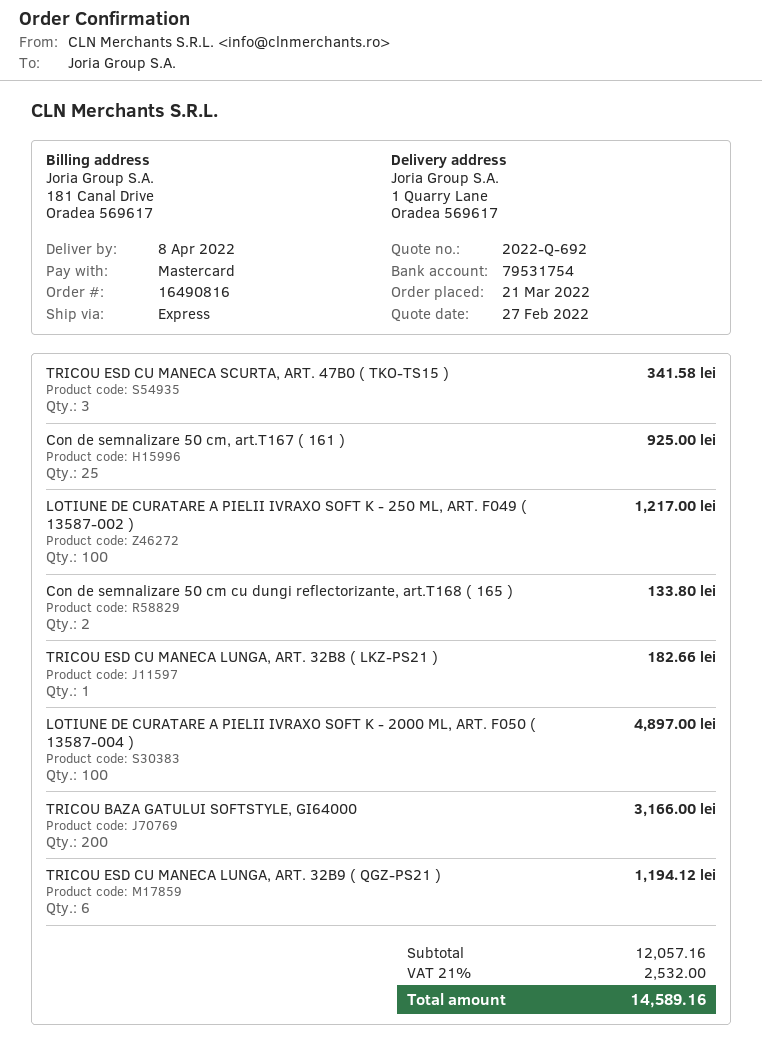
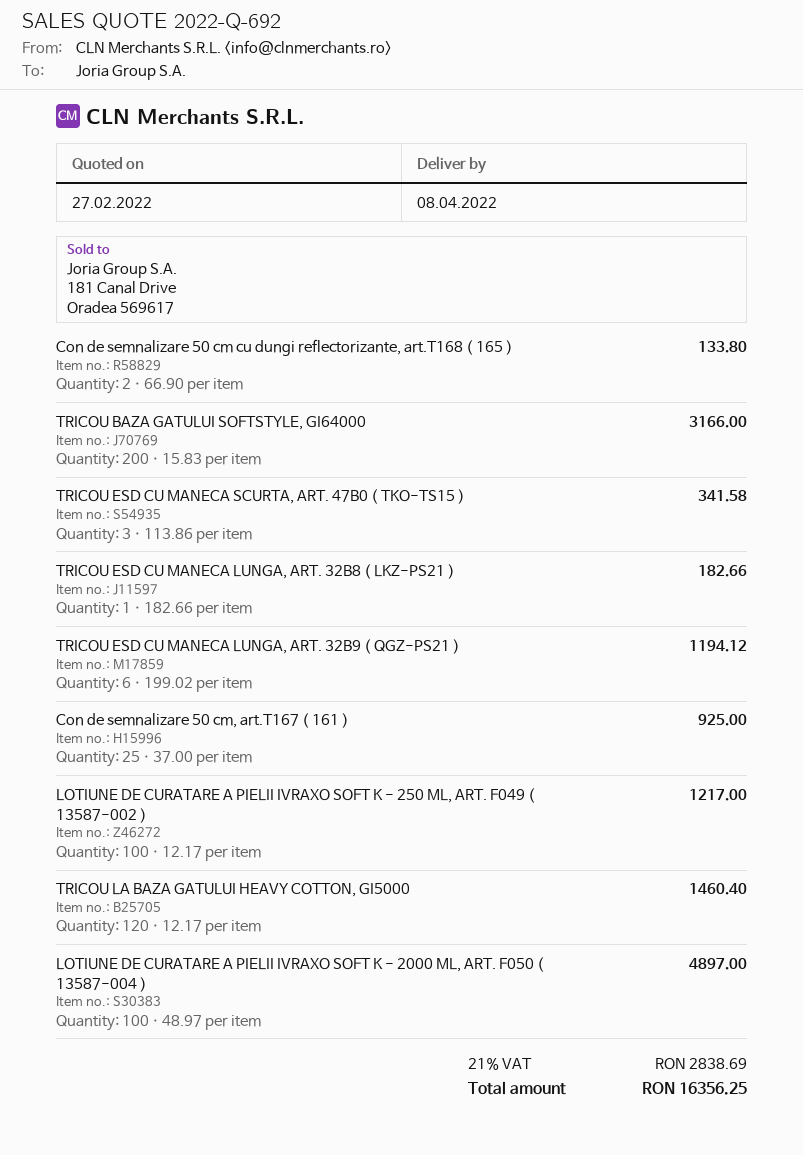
TRICOU LA BAZA GATULUI HEAVY COTTON, GI5000: none -> 120 for 1460.40
tax: 21% = 2532.00 -> 21% = 2838.69
total: 14589.16 -> 16356.25

